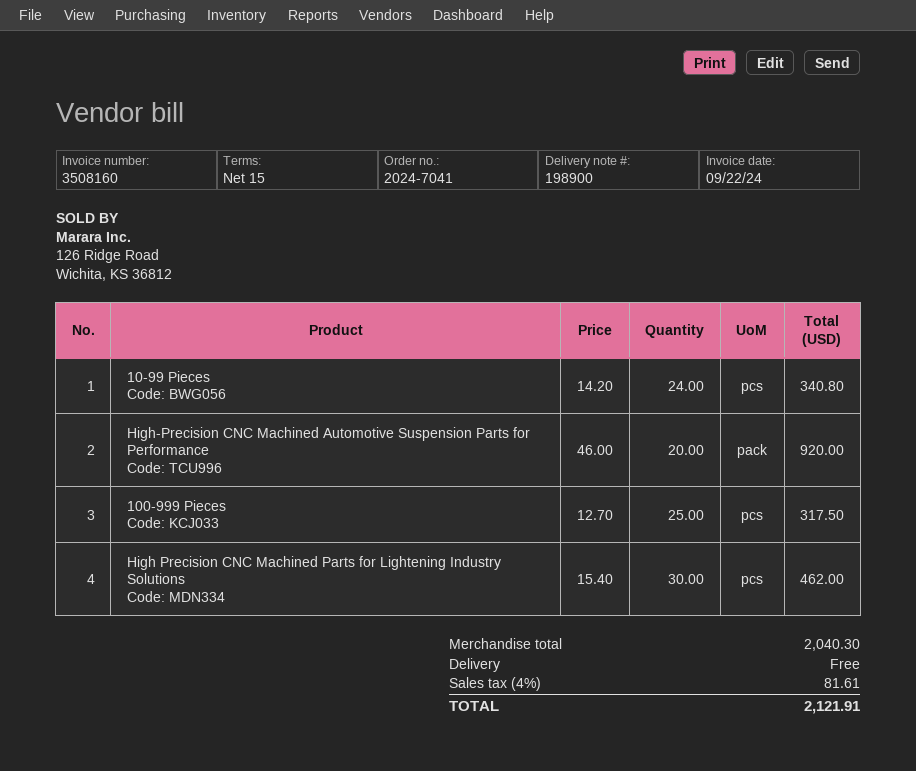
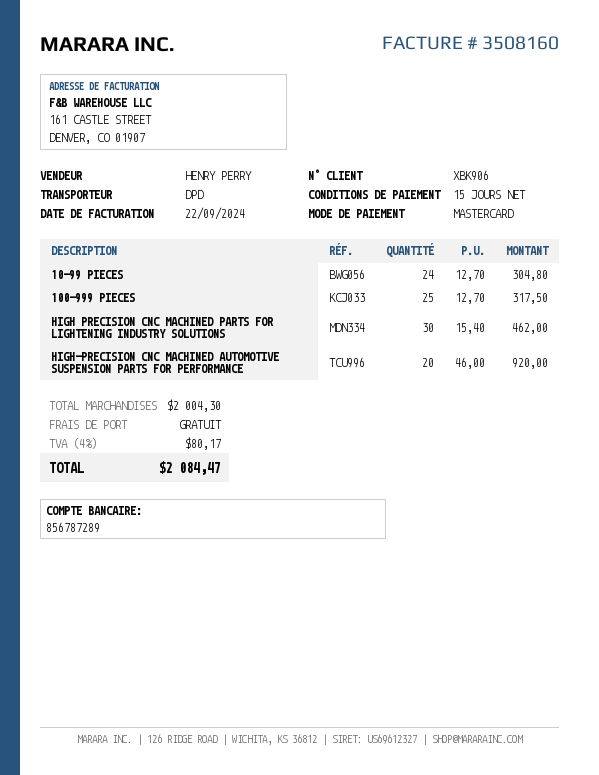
10-99 Pieces: 24 x 14.20 = 340.80 -> 24 x 12.70 = 304.80
subtotal: 2040.30 -> 2004.30
tax: 4% = 81.61 -> 4% = 80.17
total: 2121.91 -> 2084.47

